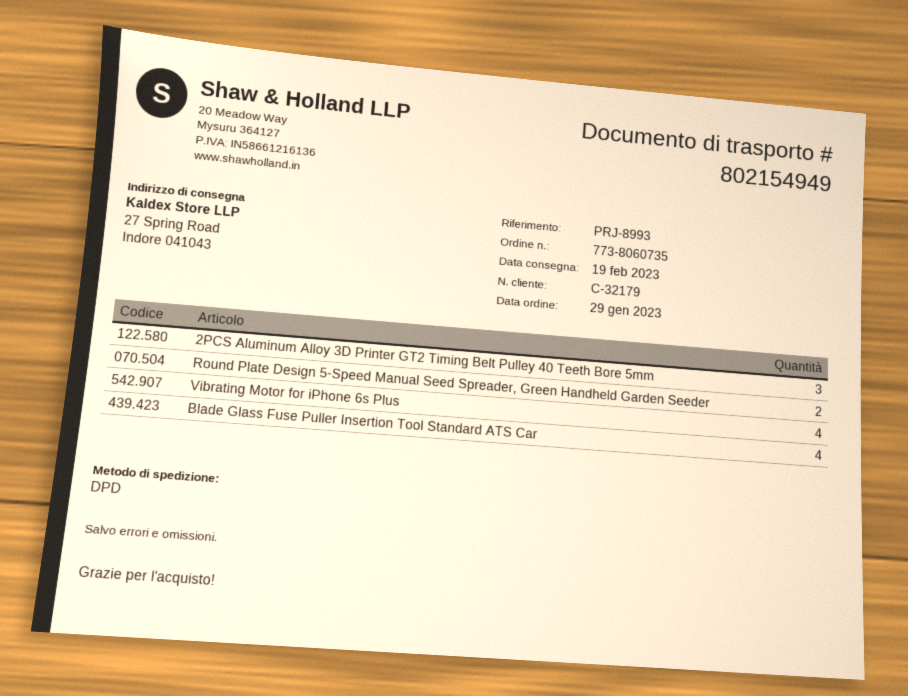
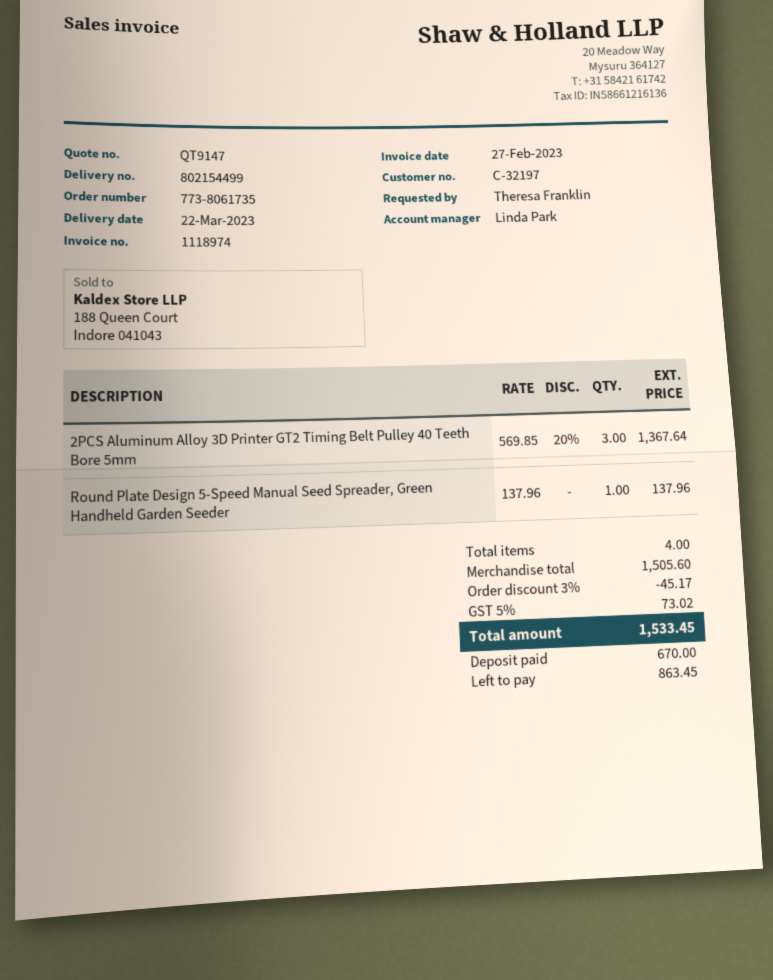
order number: 773-8060735 -> 773-8061735
delivery note number: 802154949 -> 802154499
delivery date: 2023-02-19 -> 2023-03-22
customer number: C-32179 -> C-32197
Round Plate Design 5-Speed Manual Seed Spreader, Green Handheld Garden Seeder: 2 -> 1
Vibrating Motor for iPhone 6s Plus: 4 -> none
Blade Glass Fuse Puller Insertion Tool Standard ATS Car: 4 -> none

